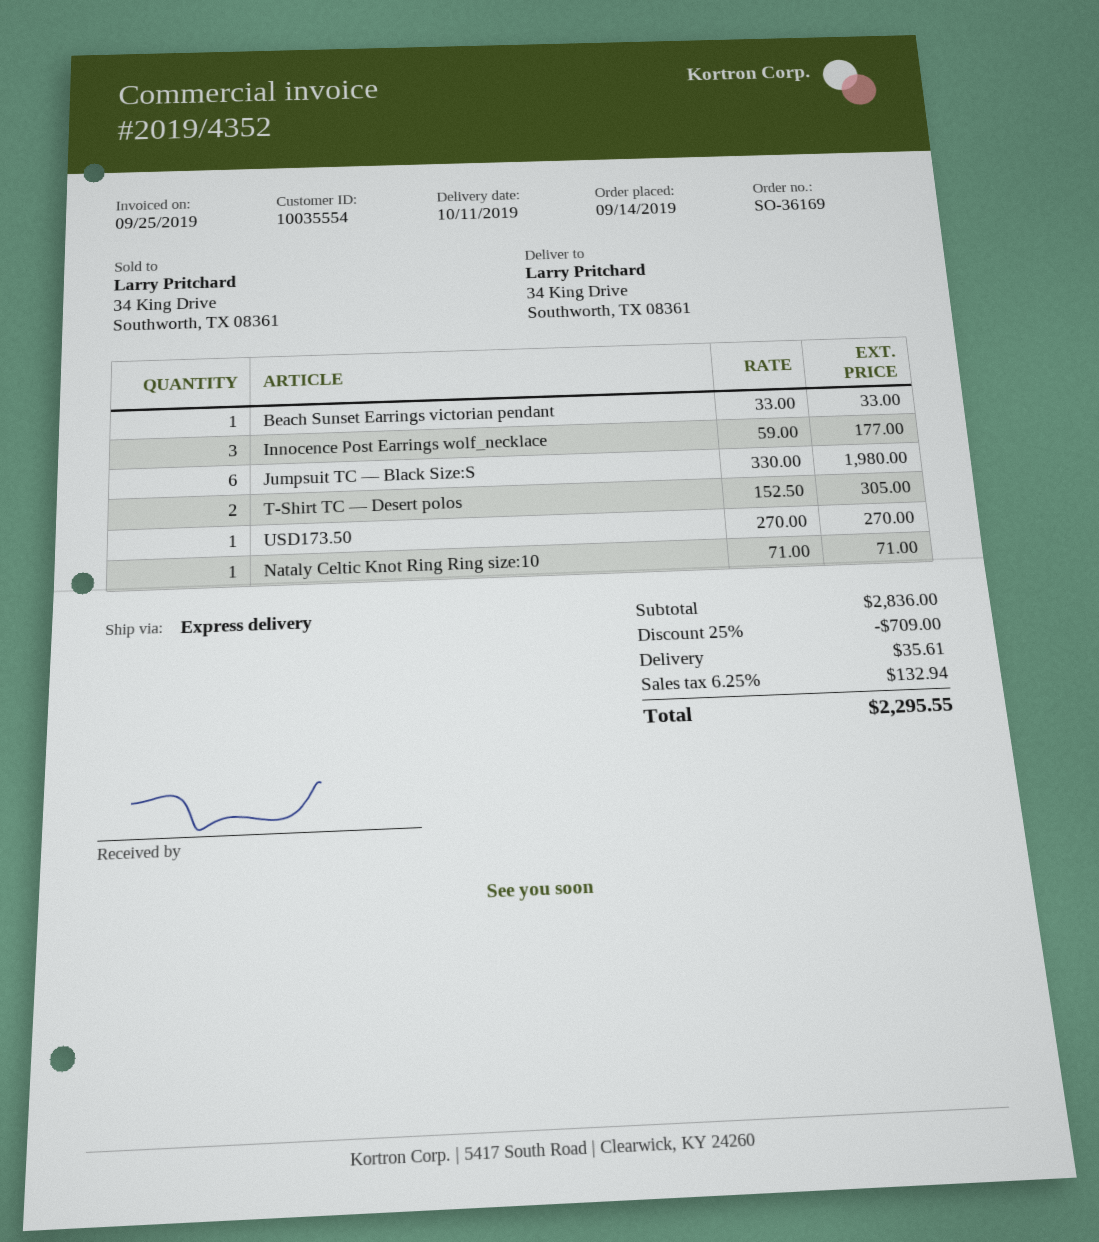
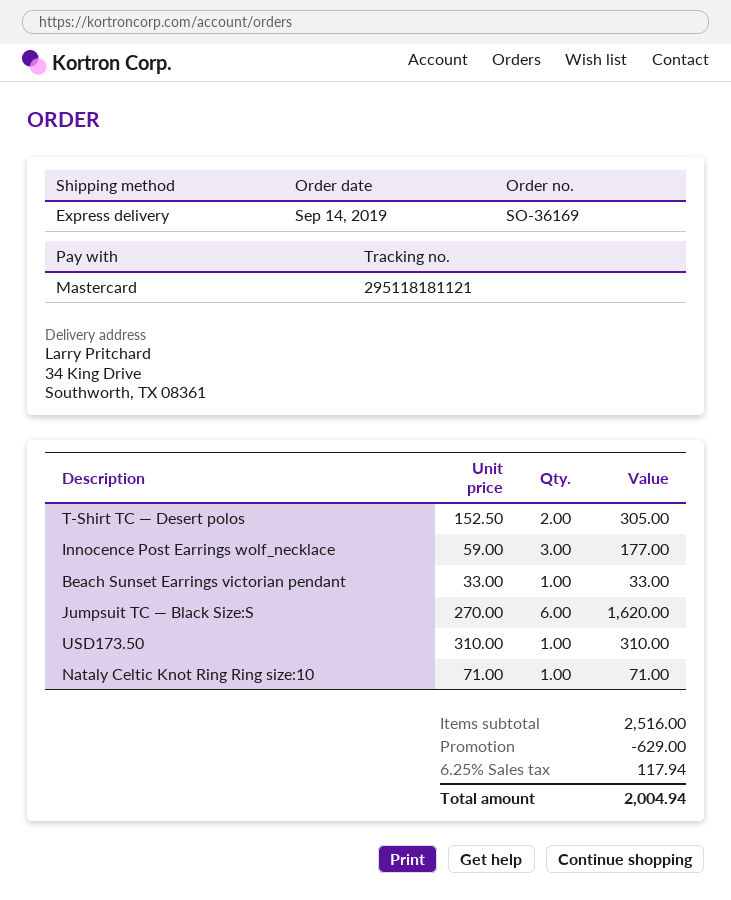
Jumpsuit TC — Black Size:S: 6 x 330.00 = 1980.00 -> 6 x 270.00 = 1620.00
USD173.50: 1 x 270.00 = 270.00 -> 1 x 310.00 = 310.00
subtotal: 2836.00 -> 2516.00
discount: 709.00 -> 629.00
shipping: 35.61 -> none
tax: 6.25% = 132.94 -> 6.25% = 117.94
total: 2295.55 -> 2004.94

